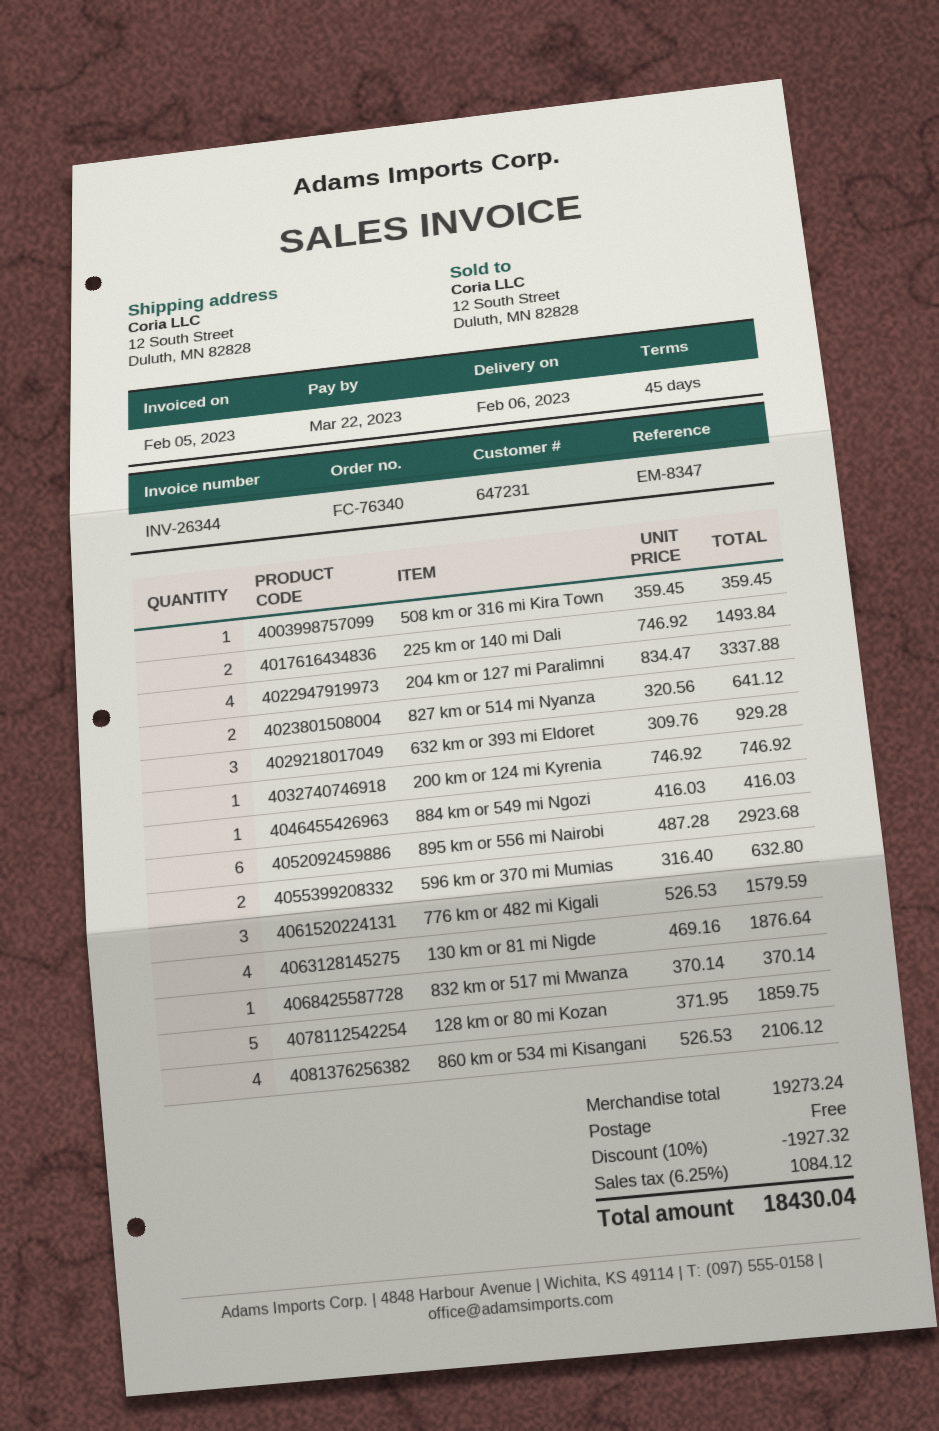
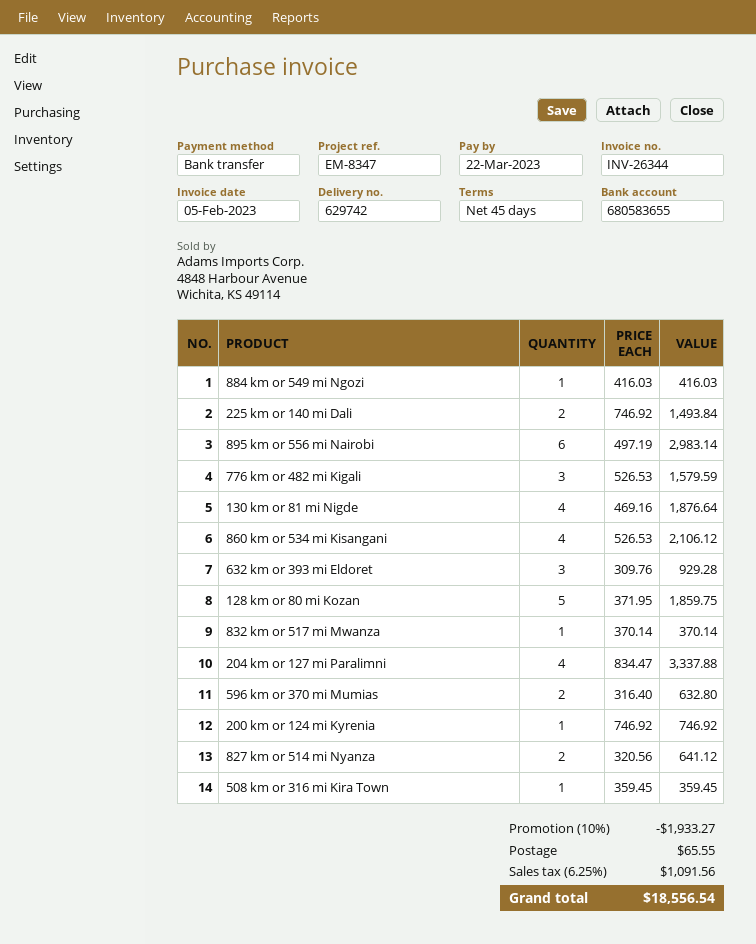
895 km or 556 mi Nairobi: 6 x 487.28 = 2923.68 -> 6 x 497.19 = 2983.14
discount: 10% = 1927.32 -> 10% = 1933.27
shipping: 0.00 -> 65.55
tax: 6.25% = 1084.12 -> 6.25% = 1091.56
total: 18430.04 -> 18556.54

